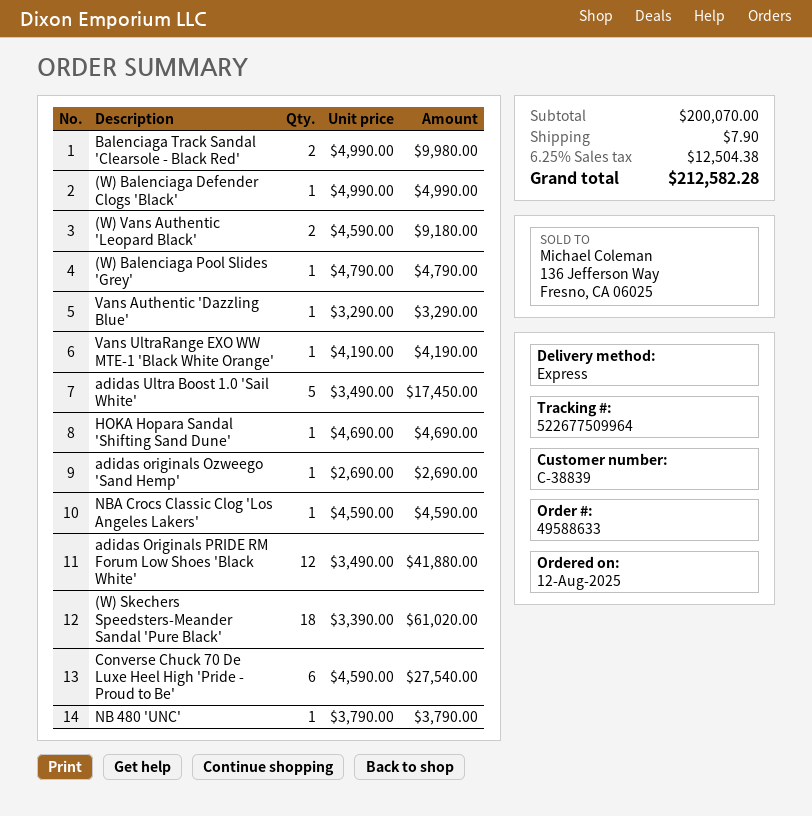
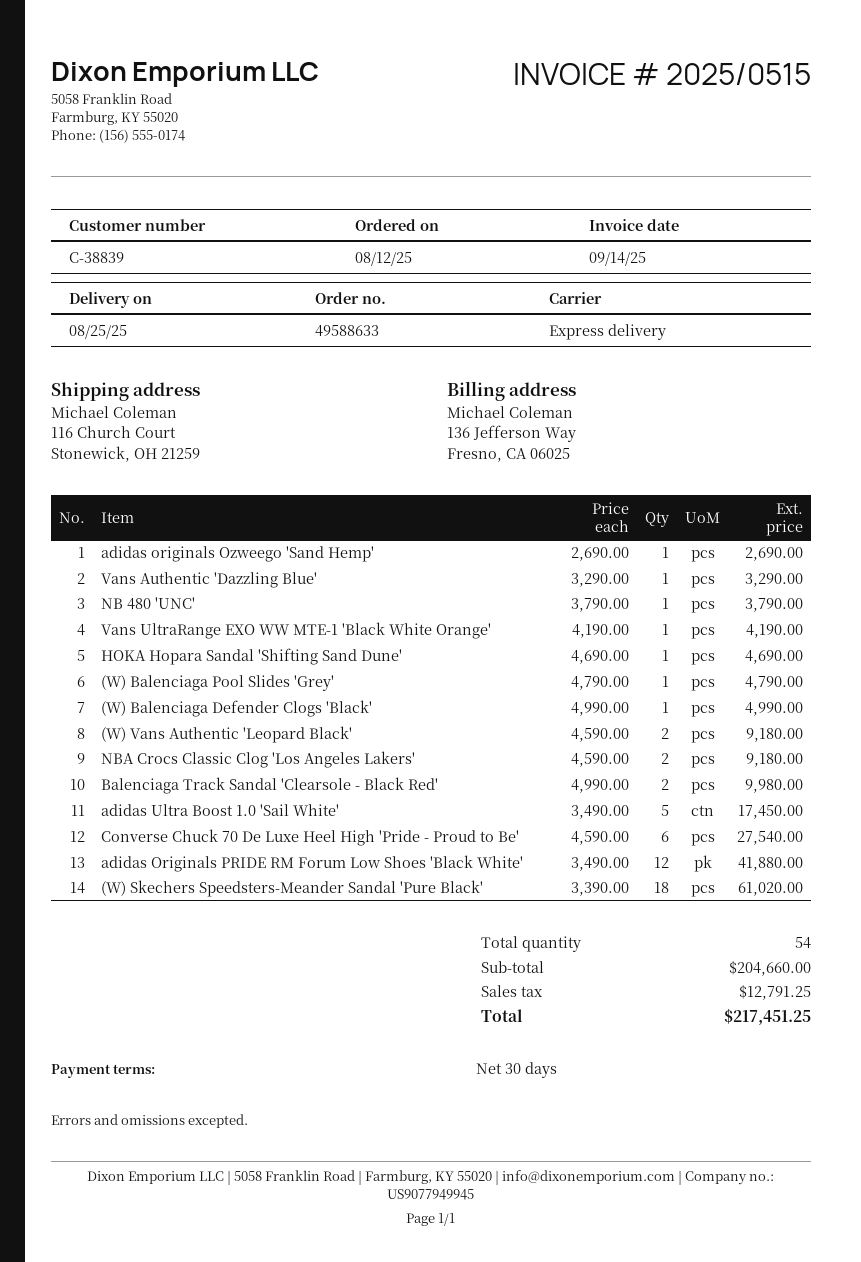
NBA Crocs Classic Clog 'Los Angeles Lakers': 1 x 4590.00 = 4590.00 -> 2 x 4590.00 = 9180.00
subtotal: 200070.00 -> 204660.00
shipping: 7.90 -> none
tax: 12504.38 -> 12791.25
total: 212582.28 -> 217451.25

